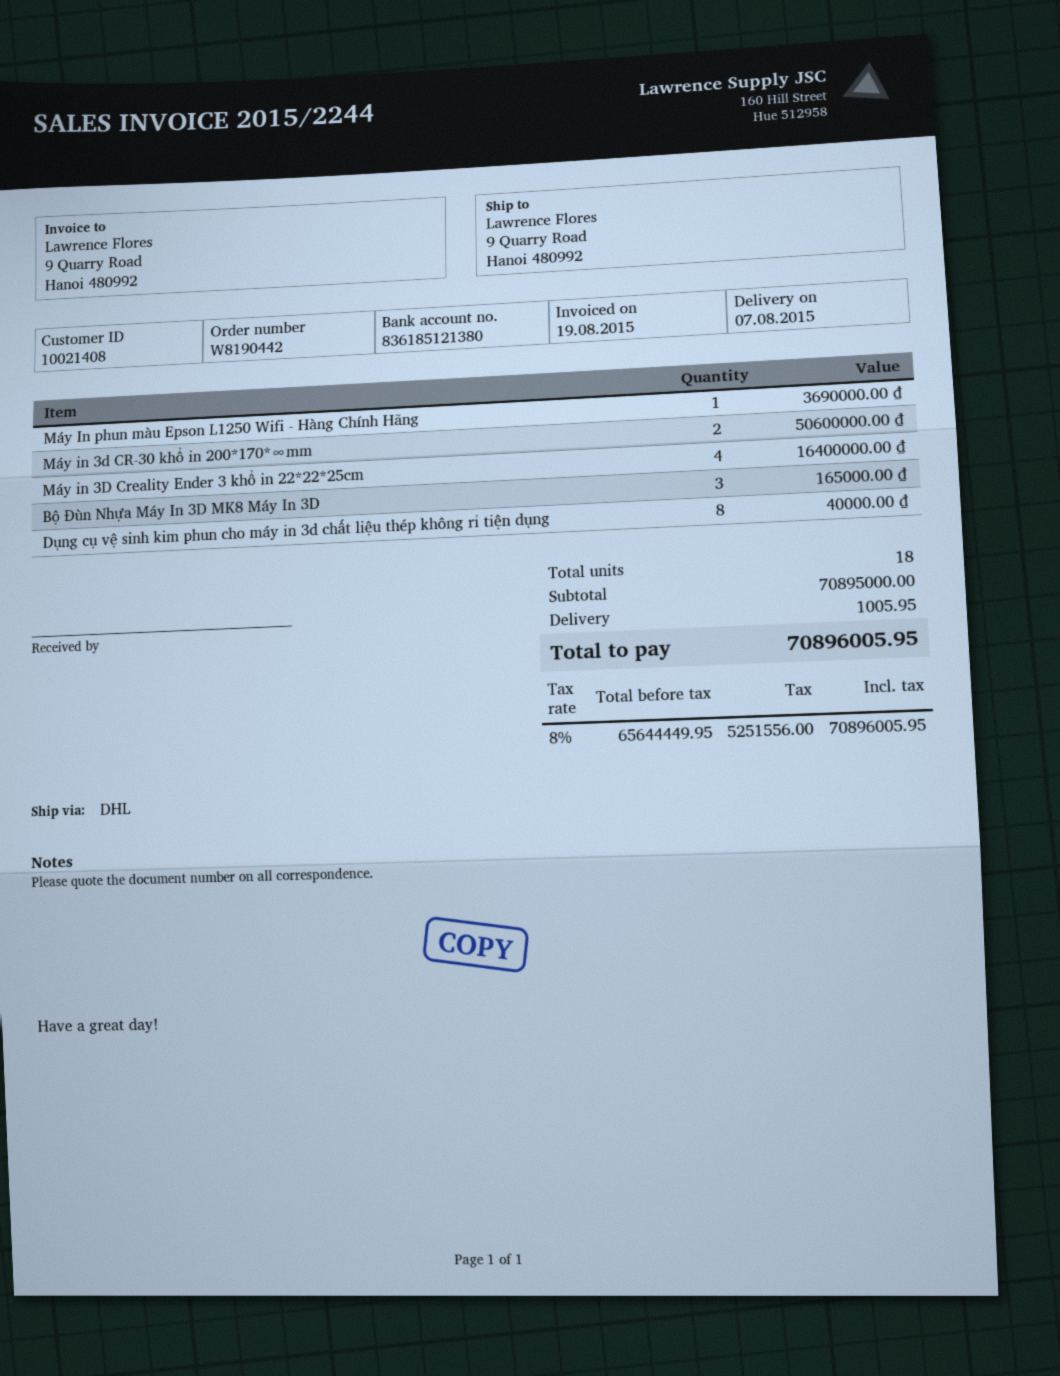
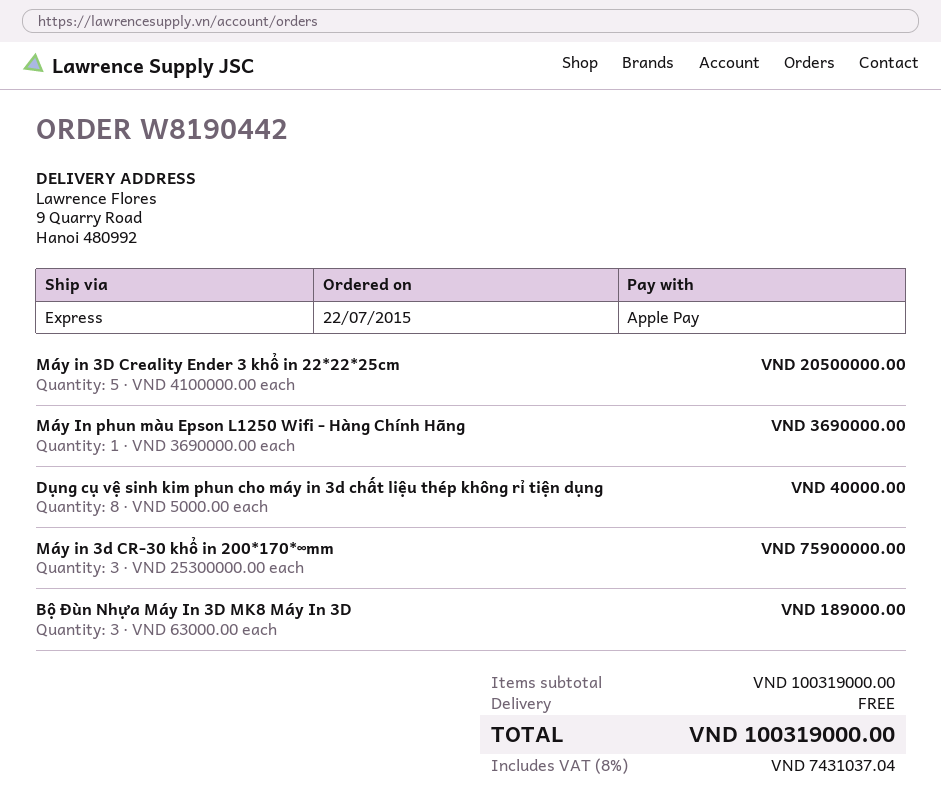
shipping method: DHL -> express
Máy in 3d CR-30 khổ in 200*170*∞mm: 2 for 50600000.00 -> 3 for 75900000.00
Máy in 3D Creality Ender 3 khổ in 22*22*25cm: 4 for 16400000.00 -> 5 for 20500000.00
Bộ Đùn Nhựa Máy In 3D MK8 Máy In 3D: 3 for 165000.00 -> 3 for 189000.00
subtotal: 70895000.00 -> 100319000.00
shipping: 1005.95 -> 0.00
tax: 8% = 5251556.00 -> 8% = 7431037.04
total: 70896005.95 -> 100319000.00

